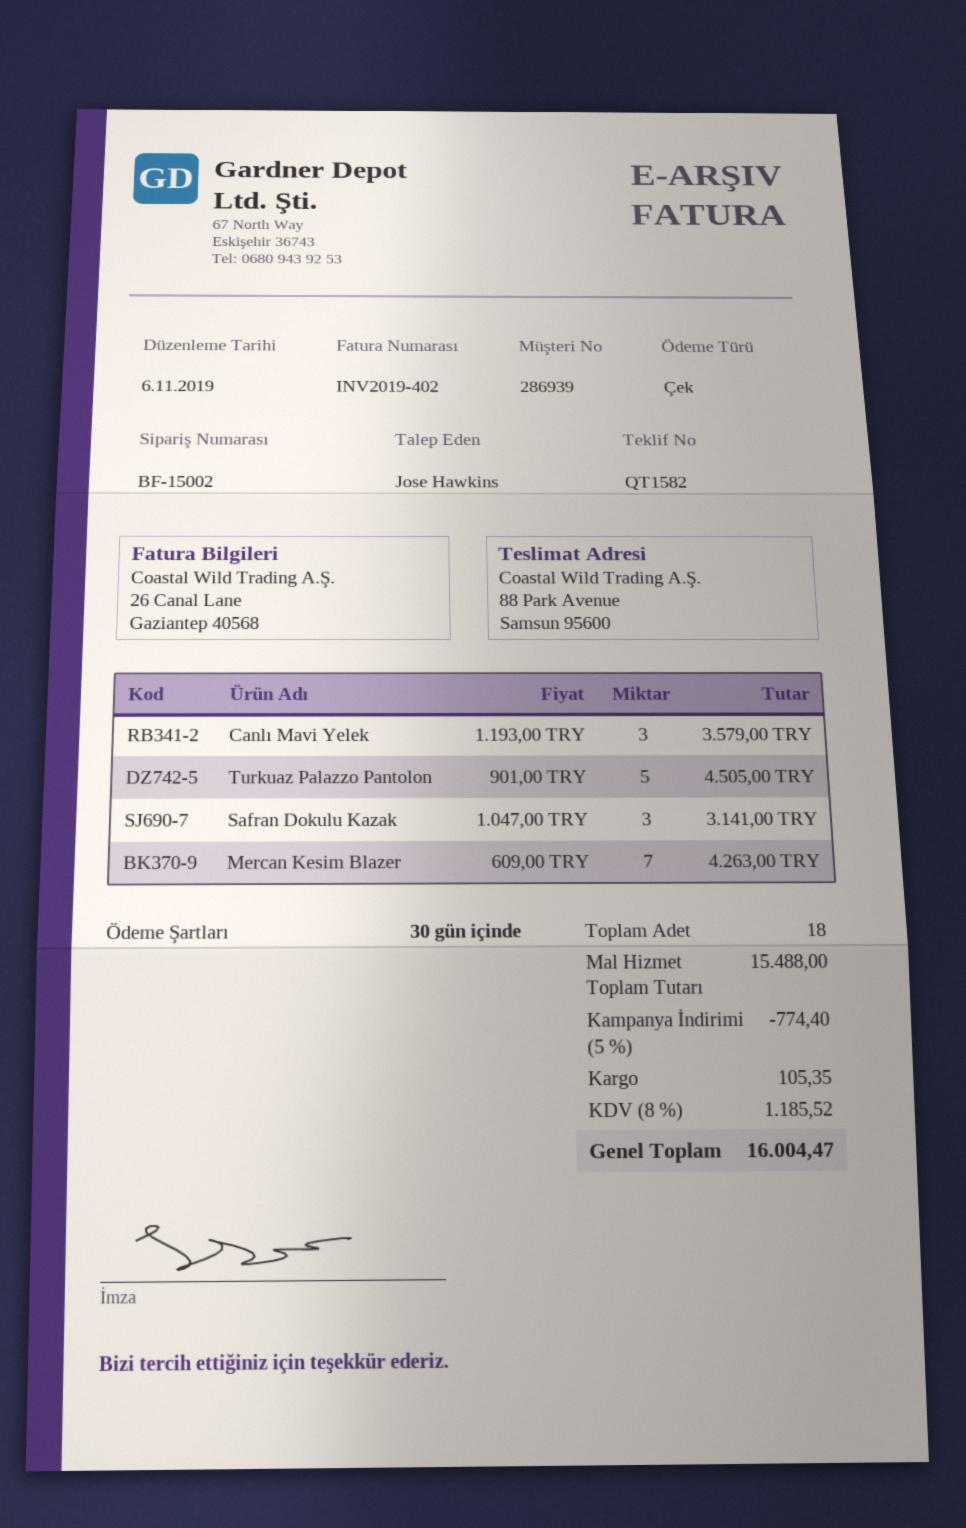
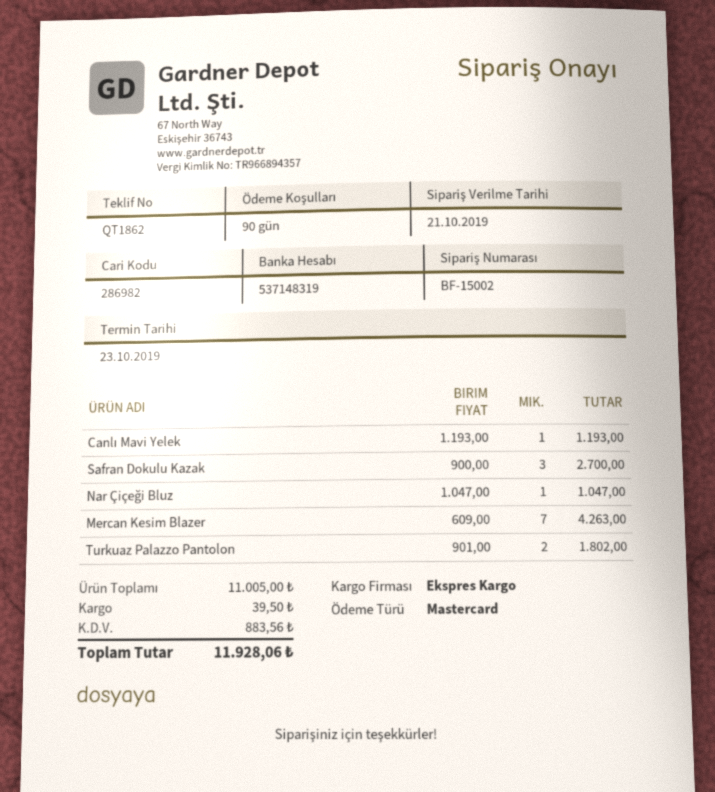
quote number: QT1582 -> QT1862
payment terms: 30 days -> 90 days
customer number: 286939 -> 286982
payment method: cheque -> Mastercard
Canlı Mavi Yelek: 3 x 1193.00 = 3579.00 -> 1 x 1193.00 = 1193.00
Turkuaz Palazzo Pantolon: 5 x 901.00 = 4505.00 -> 2 x 901.00 = 1802.00
Safran Dokulu Kazak: 3 x 1047.00 = 3141.00 -> 3 x 900.00 = 2700.00
Nar Çiçeği Bluz: none -> 1 x 1047.00 = 1047.00
subtotal: 15488.00 -> 11005.00
discount: 5% = 774.40 -> none
shipping: 105.35 -> 39.50
tax: 1185.52 -> 883.56
total: 16004.47 -> 11928.06

